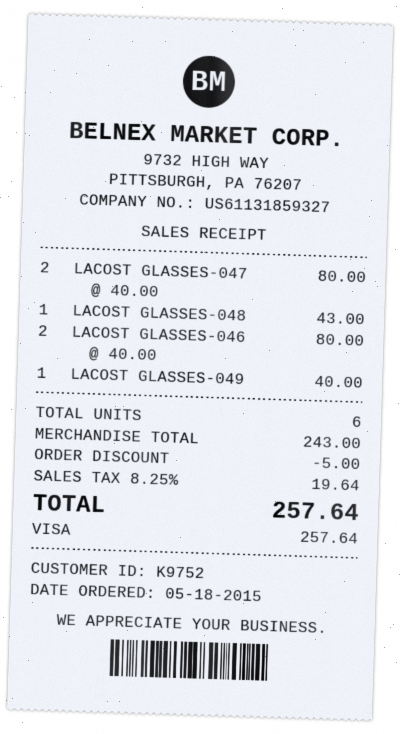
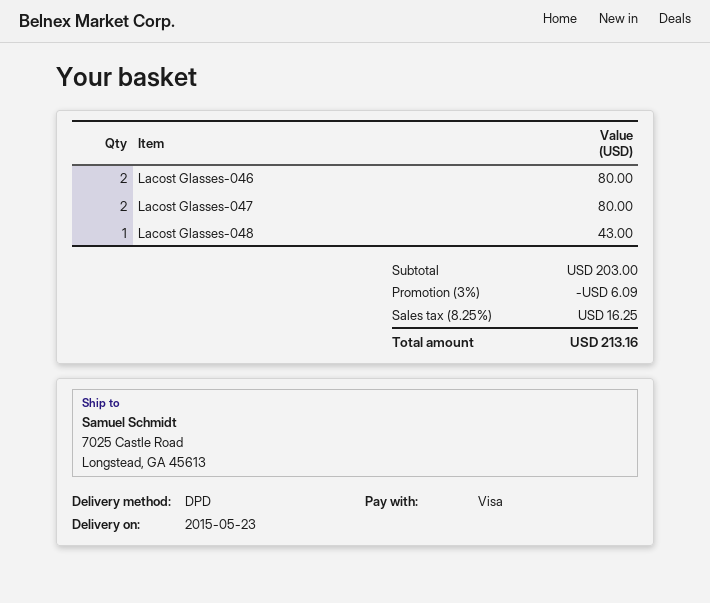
LACOST GLASSES-049: 1 for 40.00 -> none
subtotal: 243.00 -> 203.00
discount: 5.00 -> 6.09
tax: 8.25% = 19.64 -> 8.25% = 16.25
total: 257.64 -> 213.16

